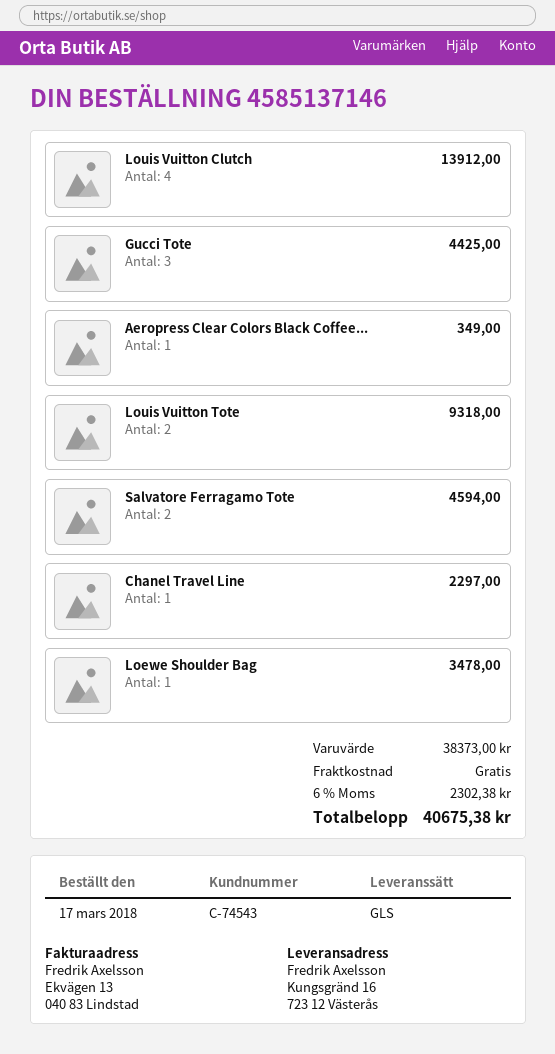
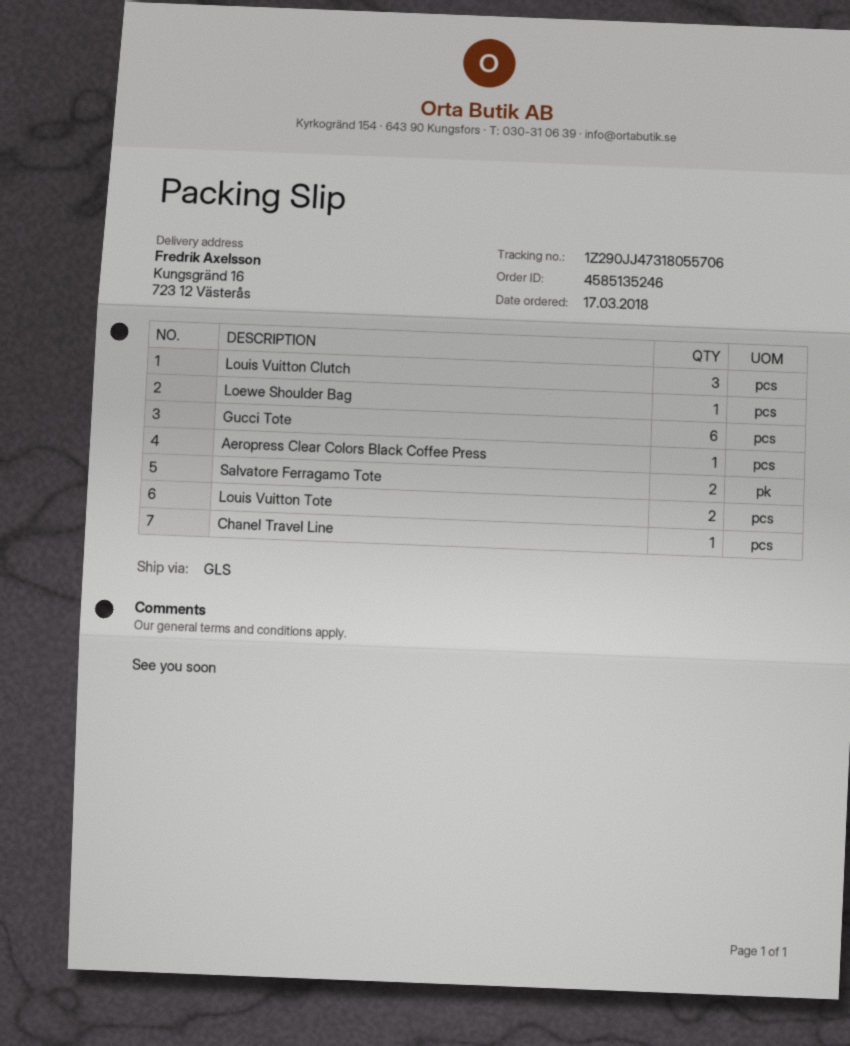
order number: 4585137146 -> 4585135246
Louis Vuitton Clutch: 4 -> 3
Gucci Tote: 3 -> 6

